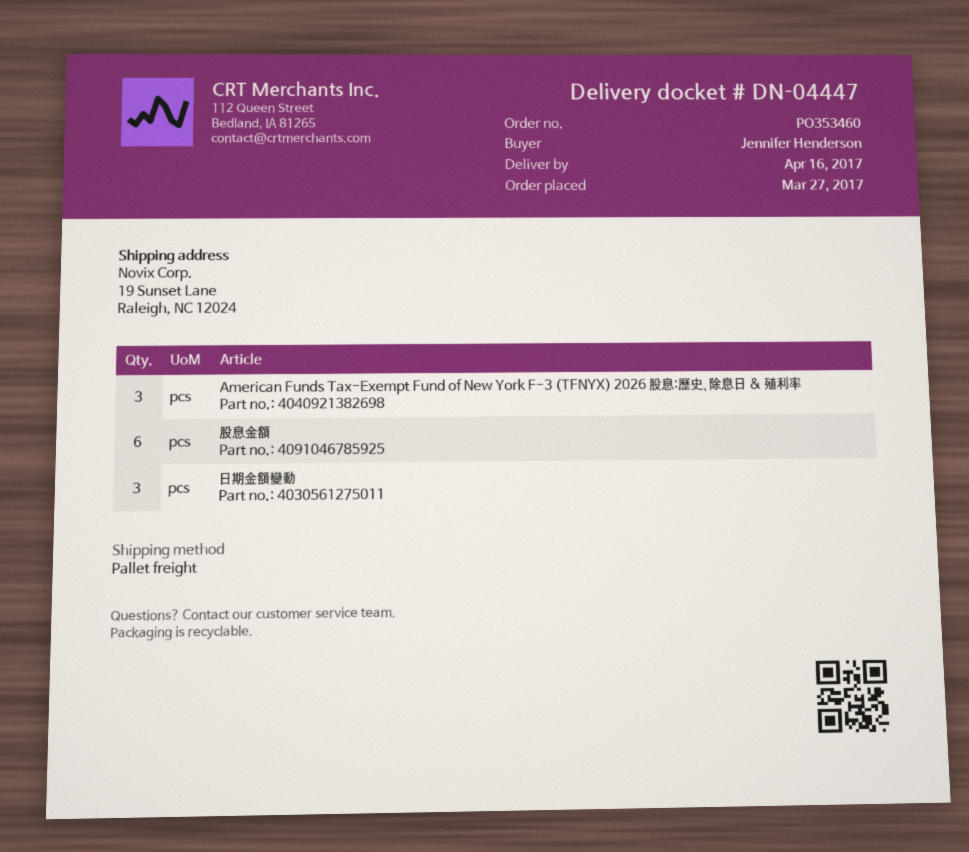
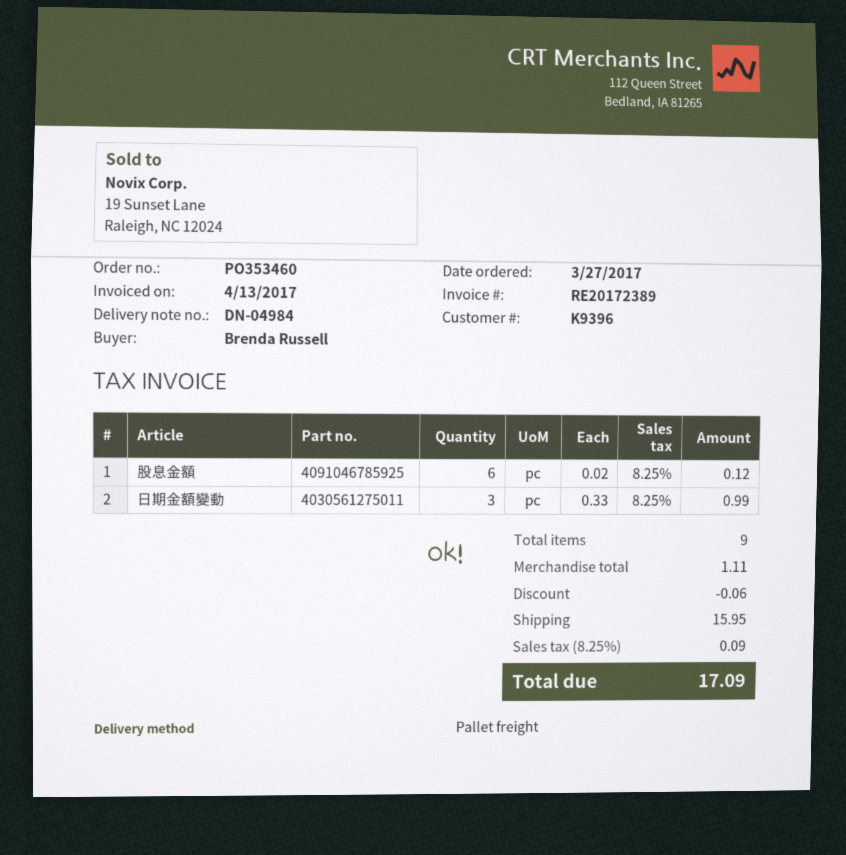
delivery note number: DN-04447 -> DN-04984
ordered by: Jennifer Henderson -> Brenda Russell
American Funds Tax-Exempt Fund of New York F-3 (TFNYX) 2026 股息:歷史、除息日 & 殖利率: 3 -> none

